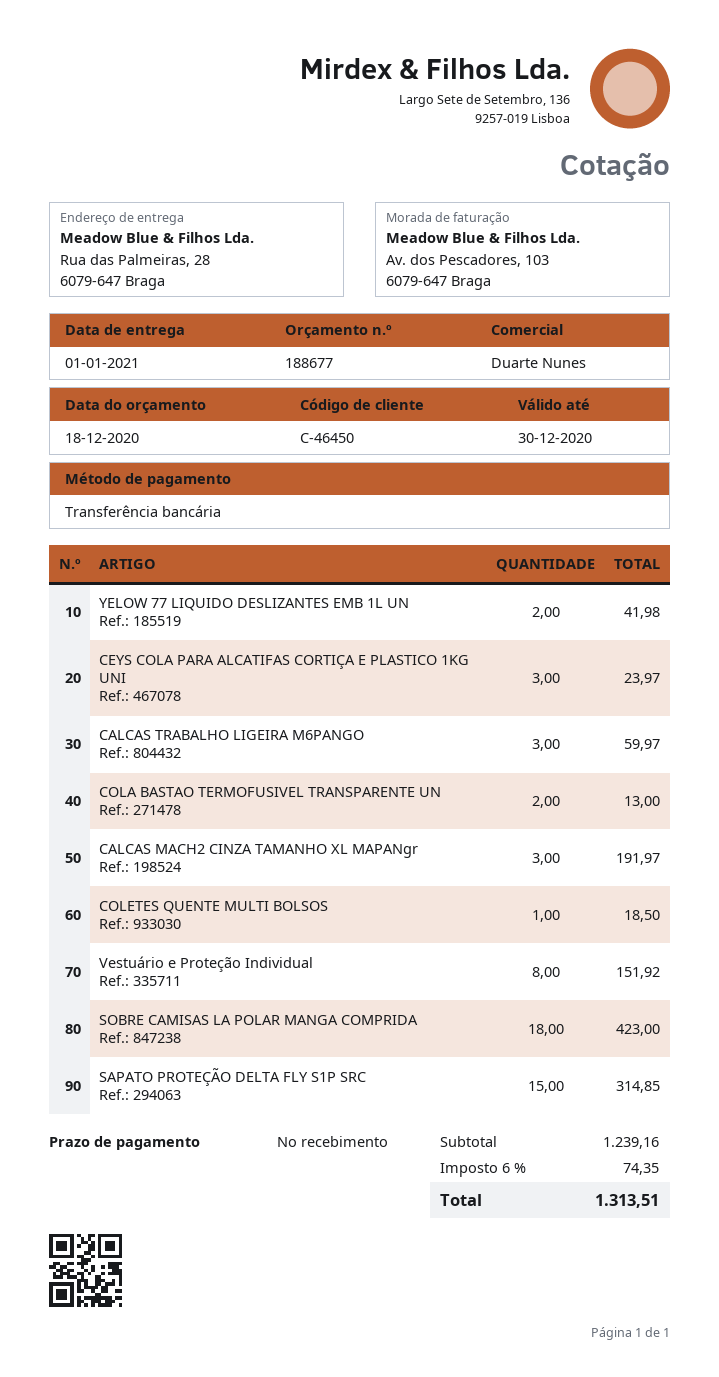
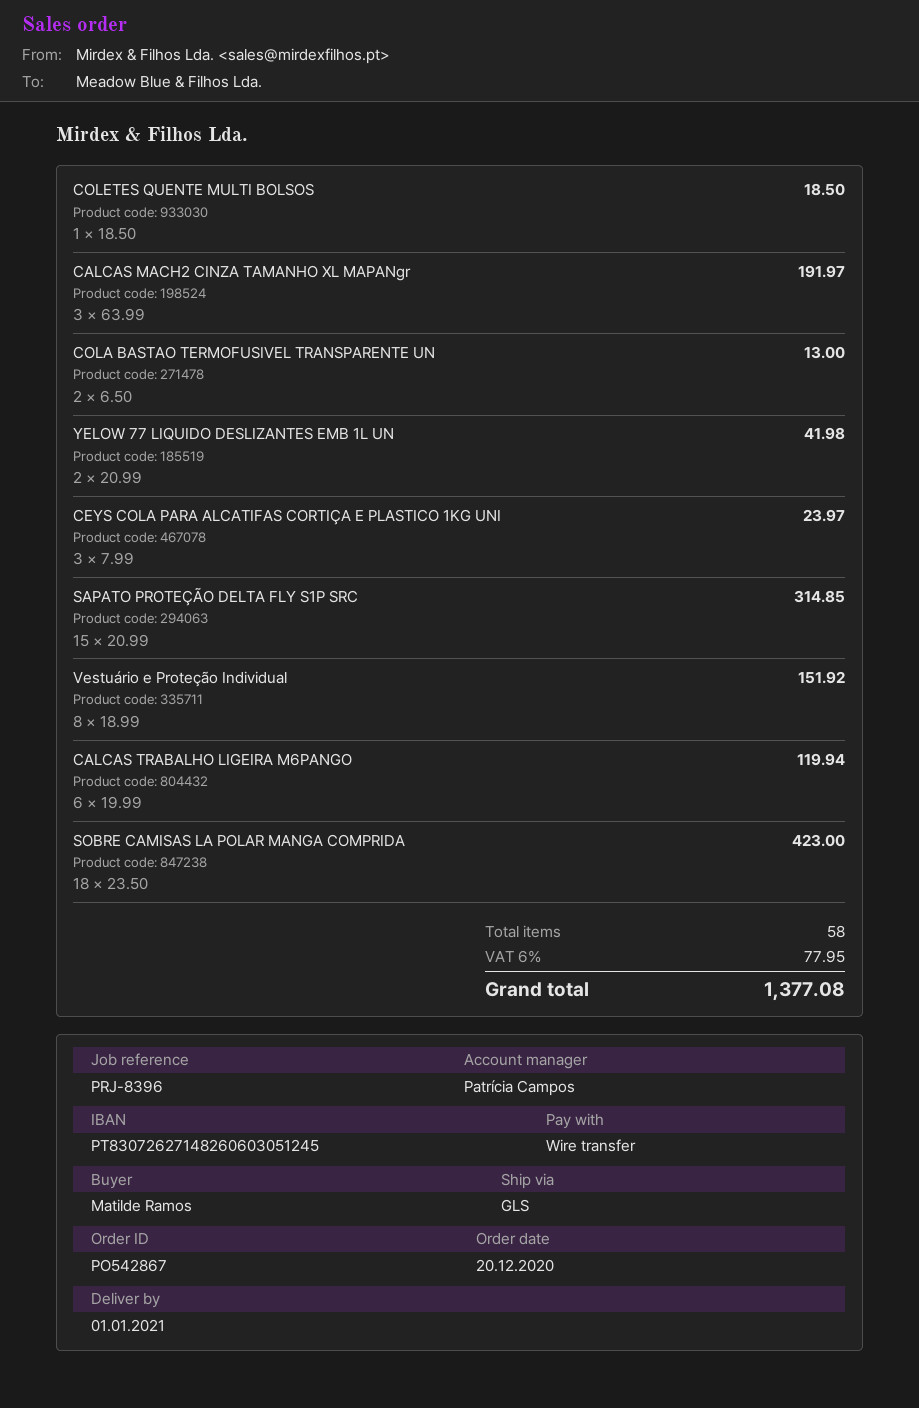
sales rep: Duarte Nunes -> Patrícia Campos
CALCAS TRABALHO LIGEIRA M6PANGO: 3 for 59.97 -> 6 for 119.94
tax: 6% = 74.35 -> 6% = 77.95
total: 1313.51 -> 1377.08

